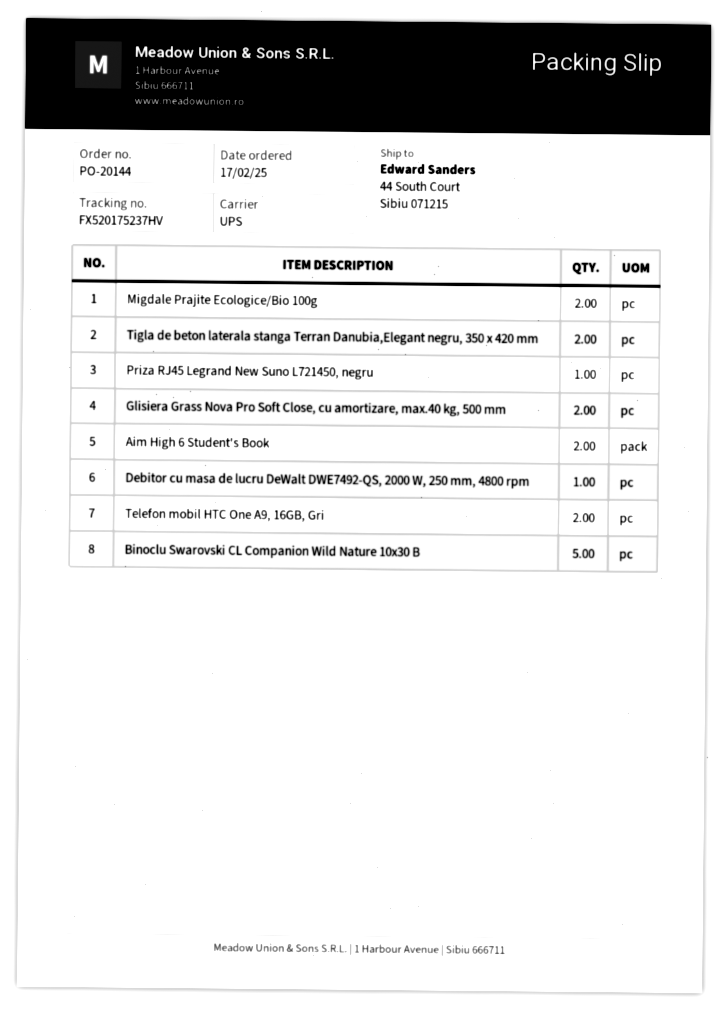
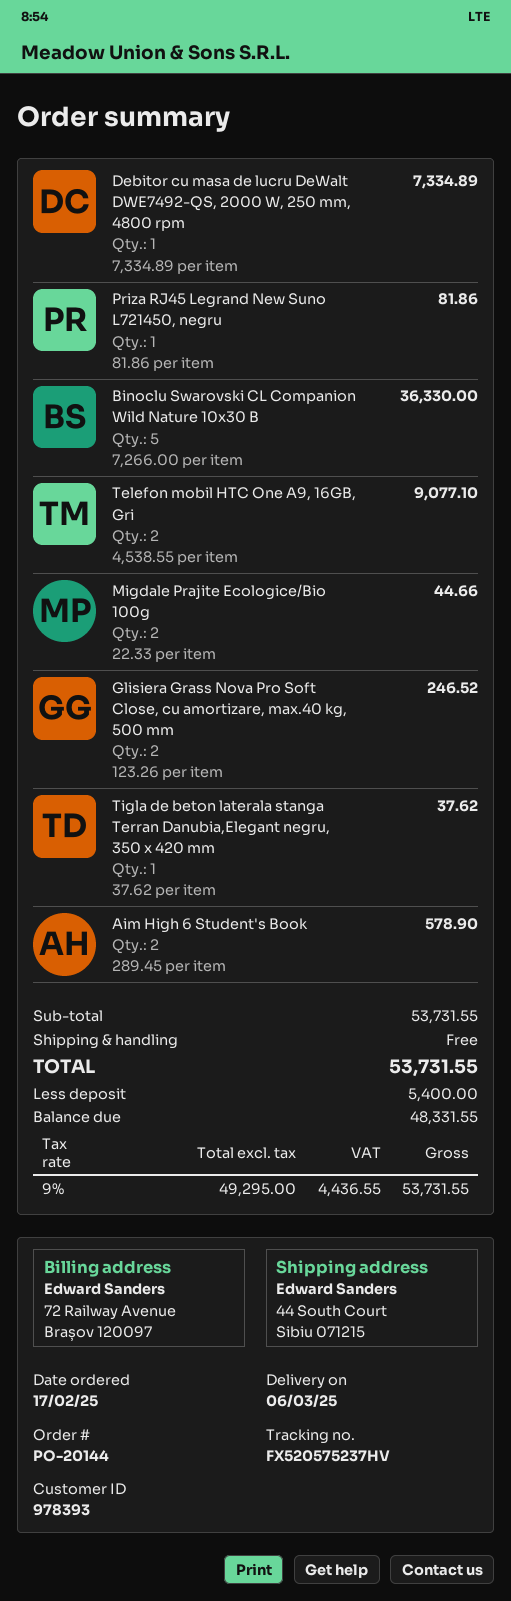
tracking number: FX520175237HV -> FX520575237HV
Tigla de beton laterala stanga Terran Danubia,Elegant negru, 350 x 420 mm: 2 -> 1

